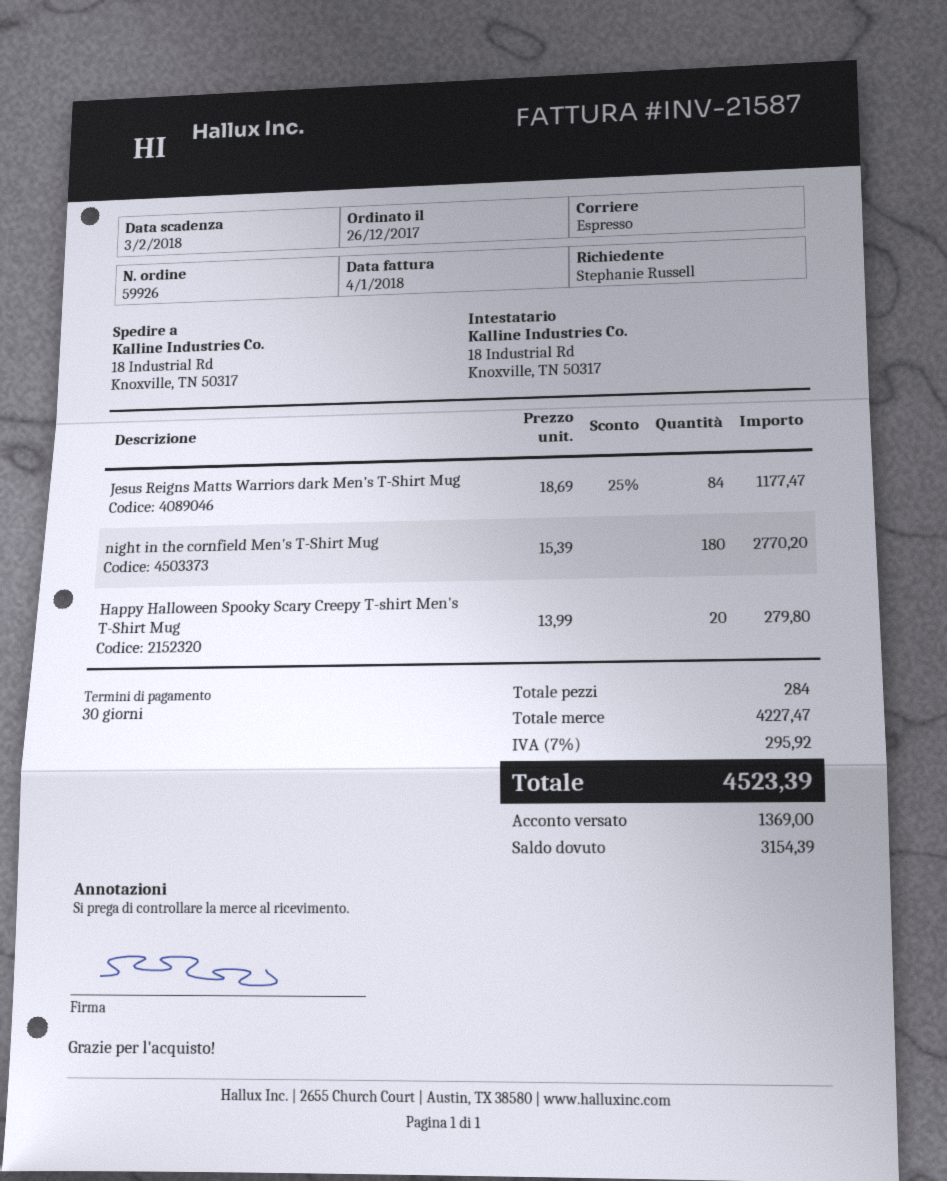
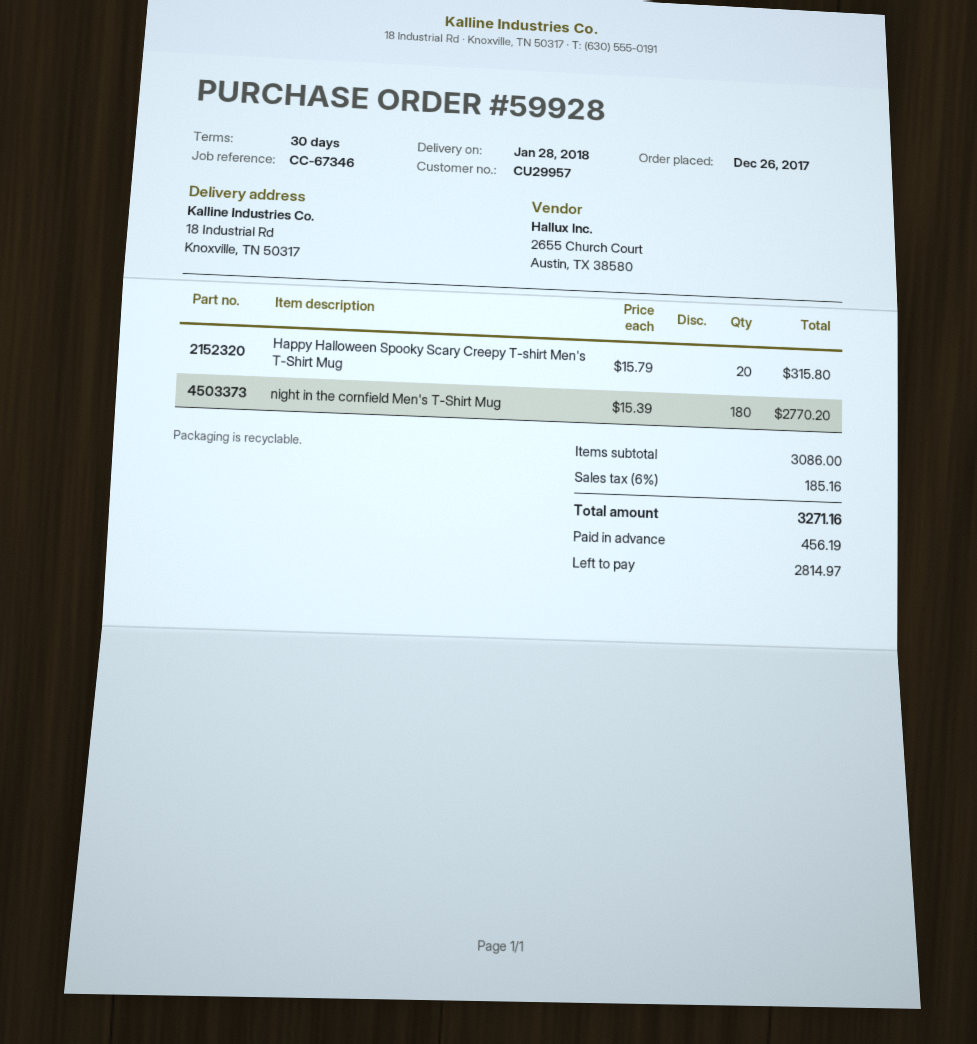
order number: 59926 -> 59928
Jesus Reigns Matts Warriors dark Men's T-Shirt Mug: 84 x 18.69 - 25% = 1177.47 -> none
Happy Halloween Spooky Scary Creepy T-shirt Men's T-Shirt Mug: 20 x 13.99 = 279.80 -> 20 x 15.79 = 315.80
subtotal: 4227.47 -> 3086.00
tax: 7% = 295.92 -> 6% = 185.16
total: 4523.39 -> 3271.16
deposit: 1369.00 -> 456.19
balance: 3154.39 -> 2814.97

